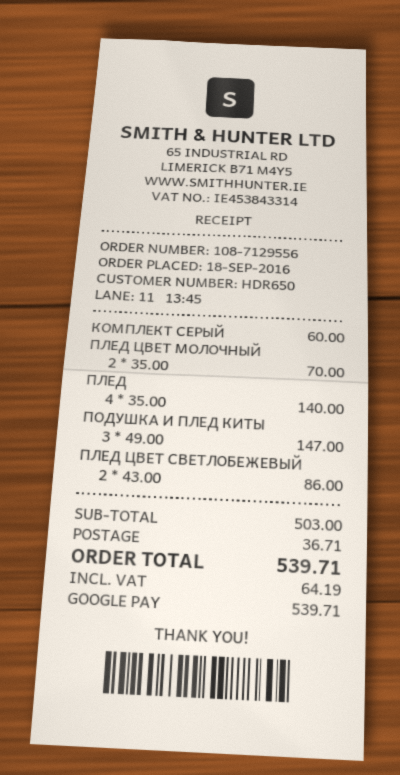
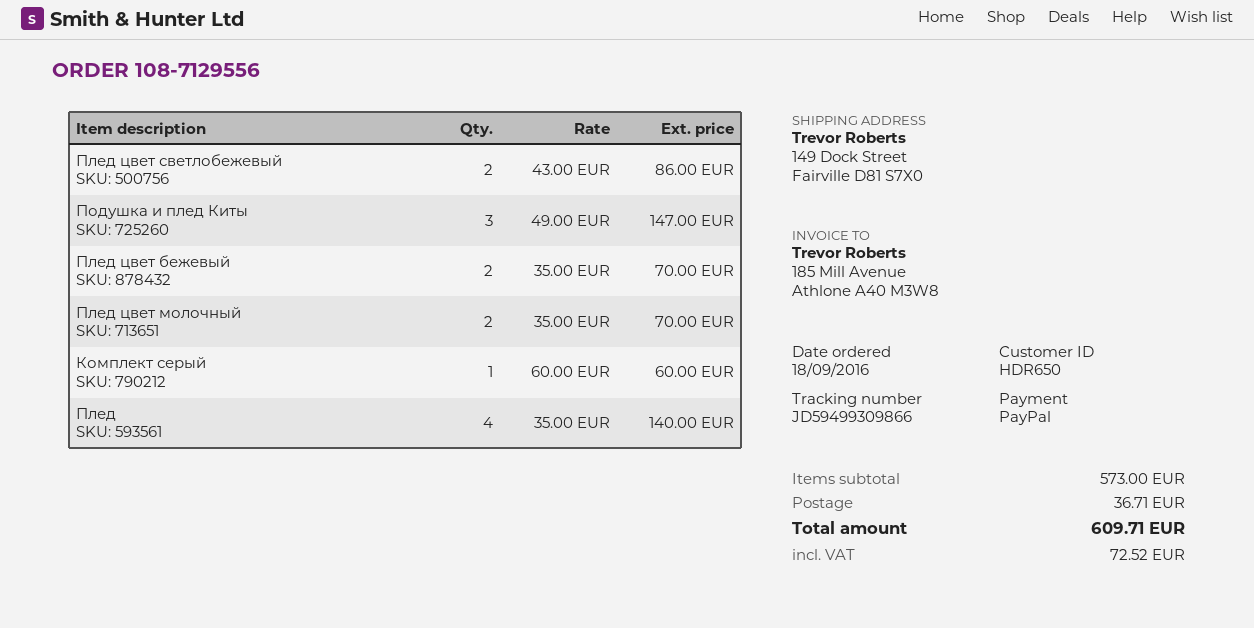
payment method: Google Pay -> PayPal
Плед цвет бежевый: none -> 2 x 35.00 = 70.00
subtotal: 503.00 -> 573.00
tax: 64.19 -> 72.52
total: 539.71 -> 609.71

